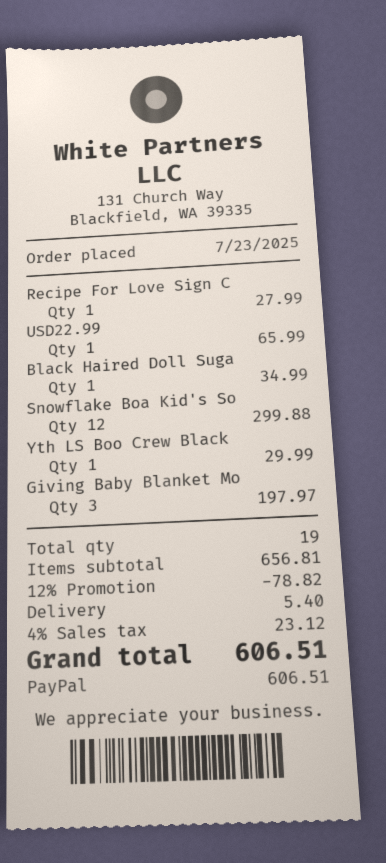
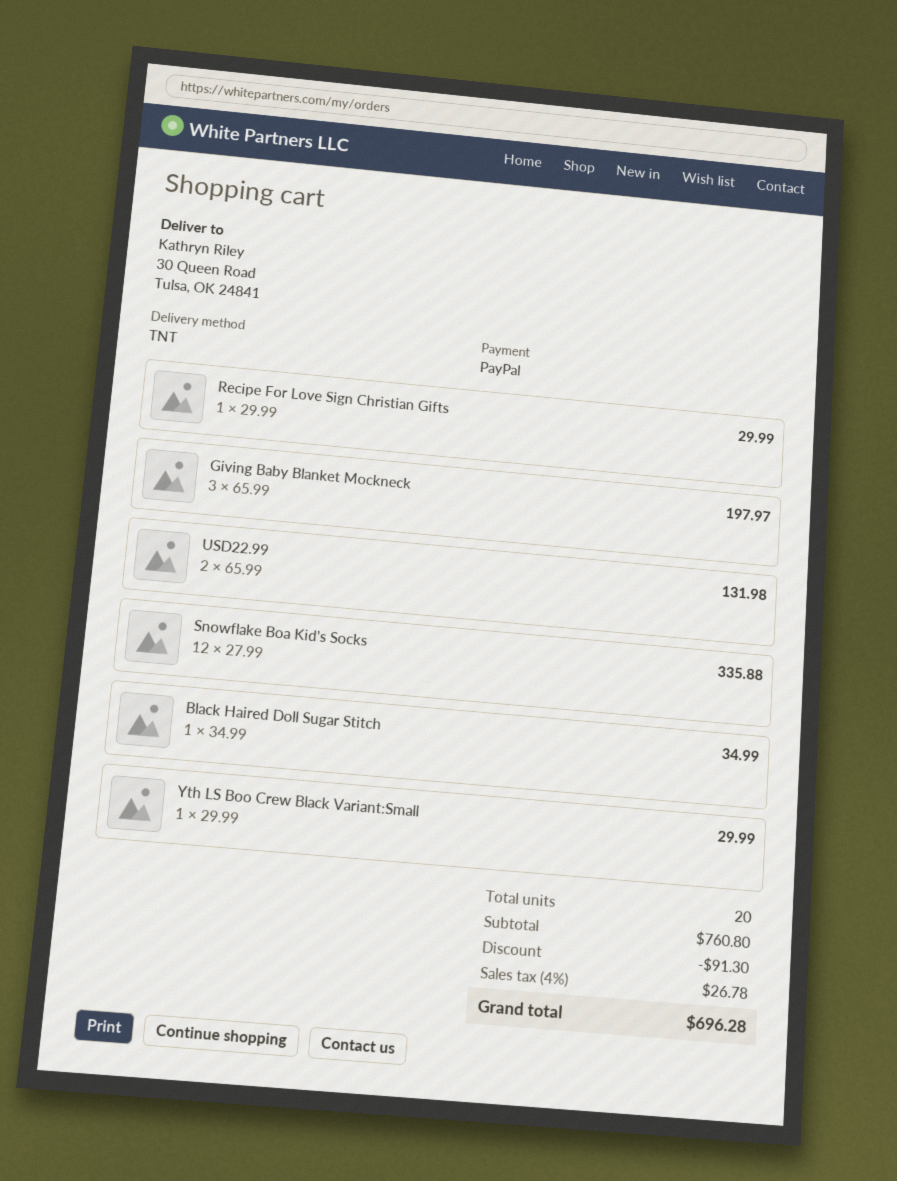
Recipe For Love Sign C: 1 for 27.99 -> 1 for 29.99
USD22.99: 1 for 65.99 -> 2 for 131.98
Snowflake Boa Kid's So: 12 for 299.88 -> 12 for 335.88
total quantity: 19 -> 20
subtotal: 656.81 -> 760.80
discount: 78.82 -> 91.30
shipping: 5.40 -> none
tax: 4% = 23.12 -> 4% = 26.78
total: 606.51 -> 696.28

